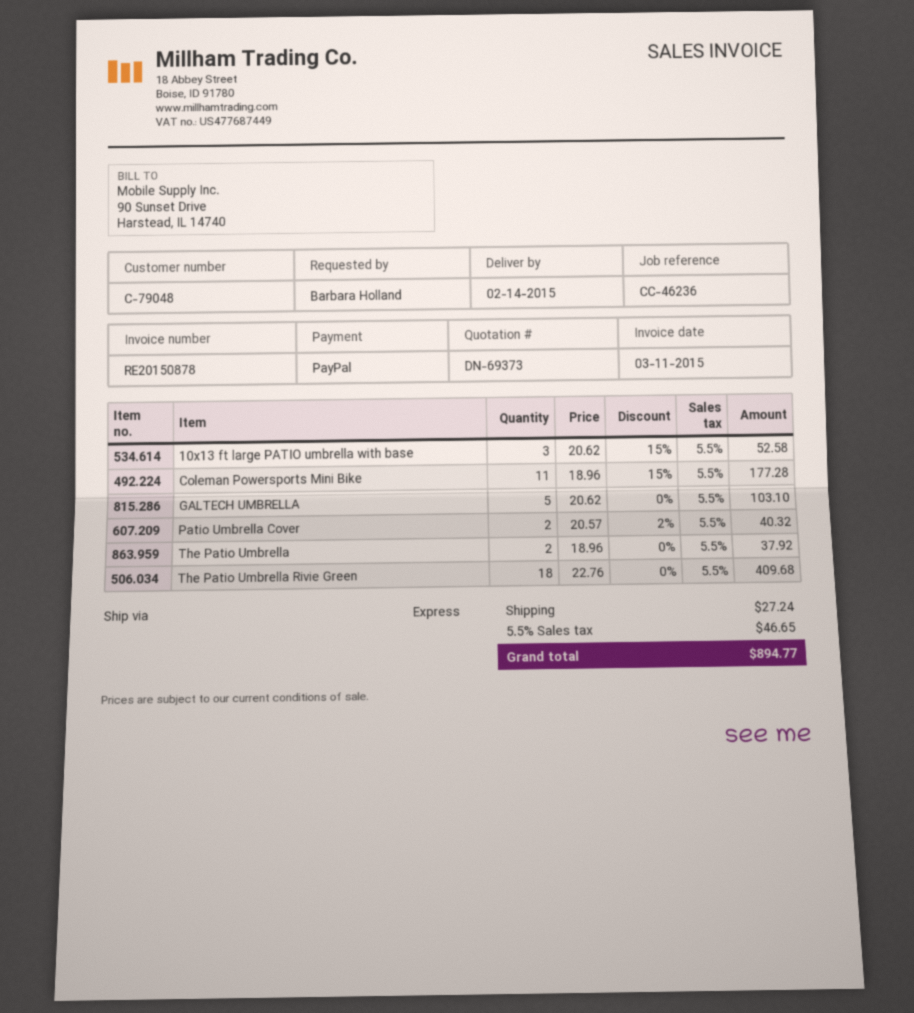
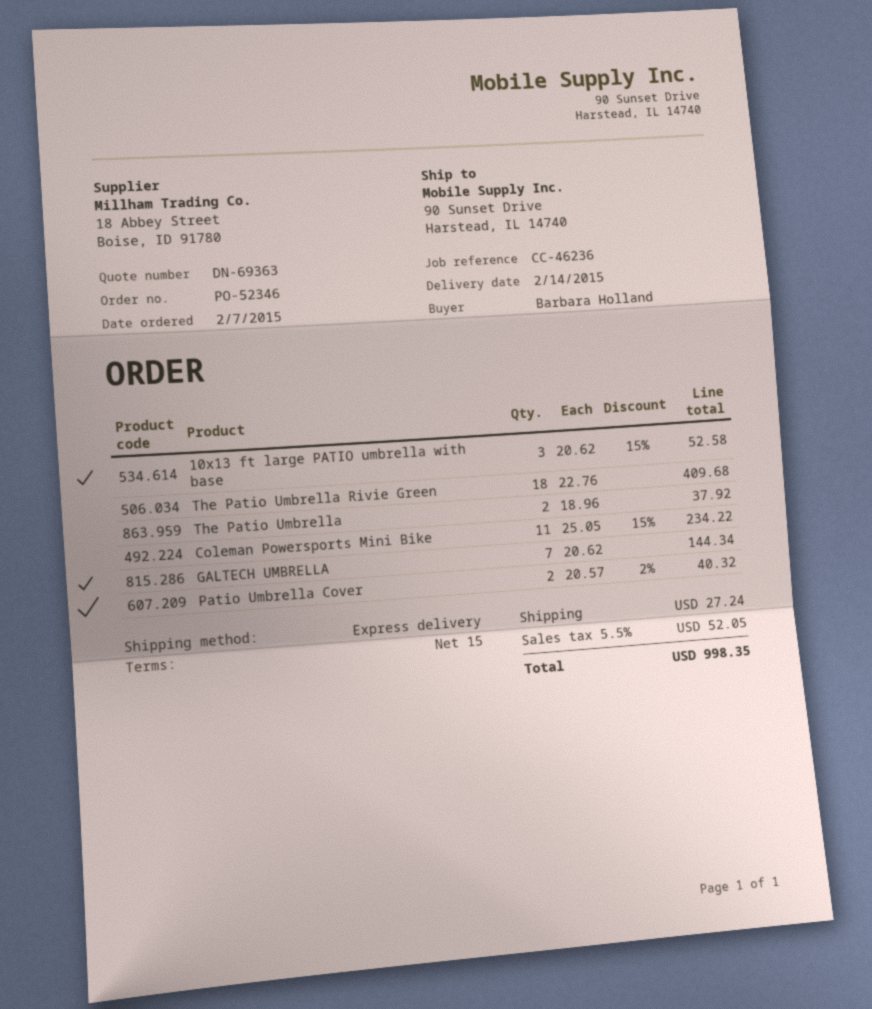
quote number: DN-69373 -> DN-69363
Coleman Powersports Mini Bike: 11 x 18.96 - 15% = 177.28 -> 11 x 25.05 - 15% = 234.22
GALTECH UMBRELLA: 5 x 20.62 = 103.10 -> 7 x 20.62 = 144.34
tax: 5.5% = 46.65 -> 5.5% = 52.05
total: 894.77 -> 998.35

